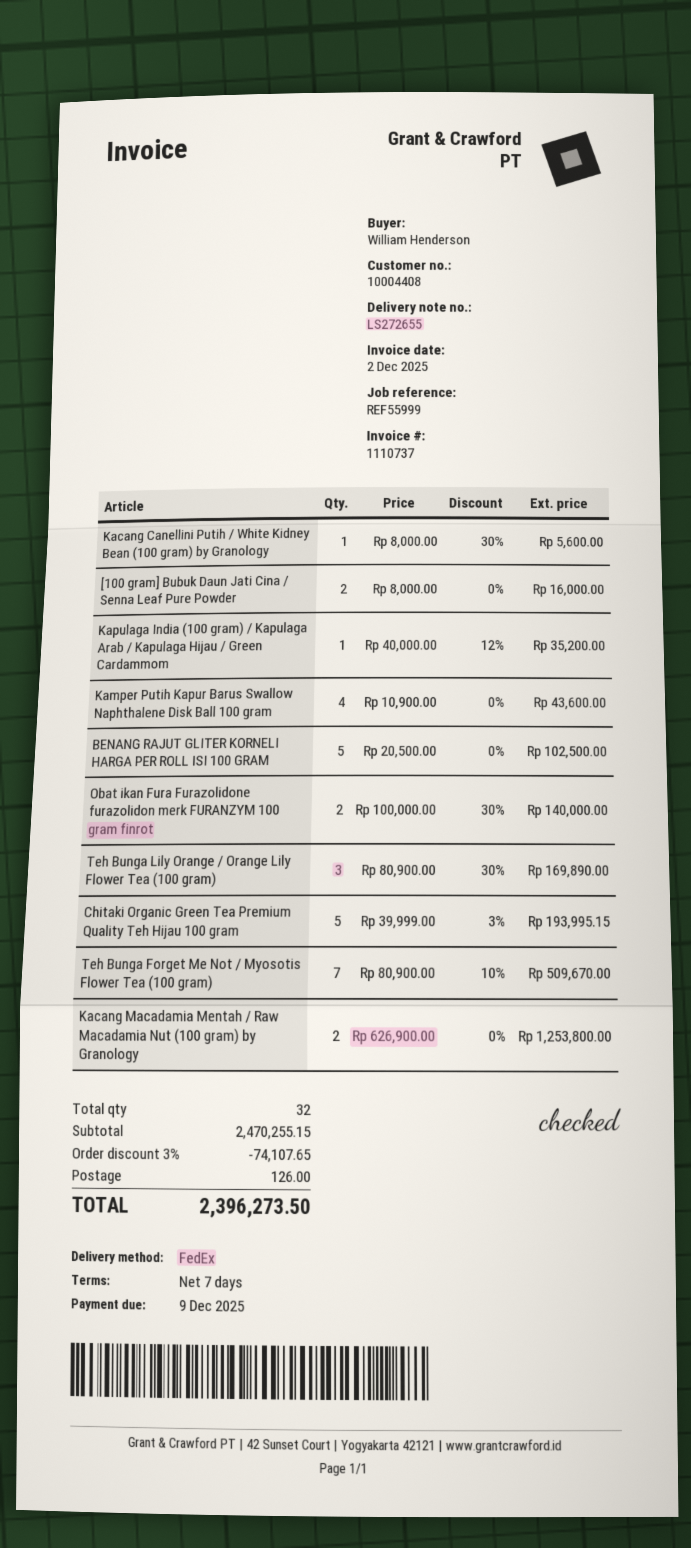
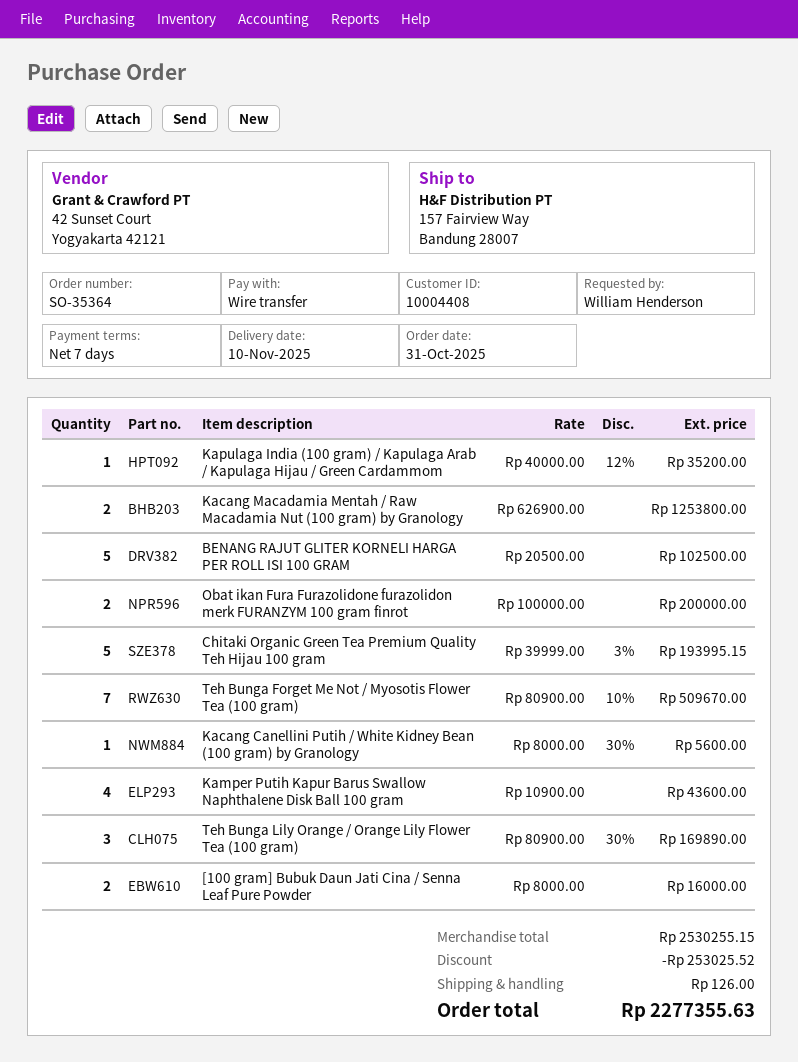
Obat ikan Fura Furazolidone furazolidon merk FURANZYM 100 gram finrot: 2 x 100000.00 - 30% = 140000.00 -> 2 x 100000.00 = 200000.00
subtotal: 2470255.15 -> 2530255.15
discount: 74107.65 -> 253025.52
total: 2396273.50 -> 2277355.63

